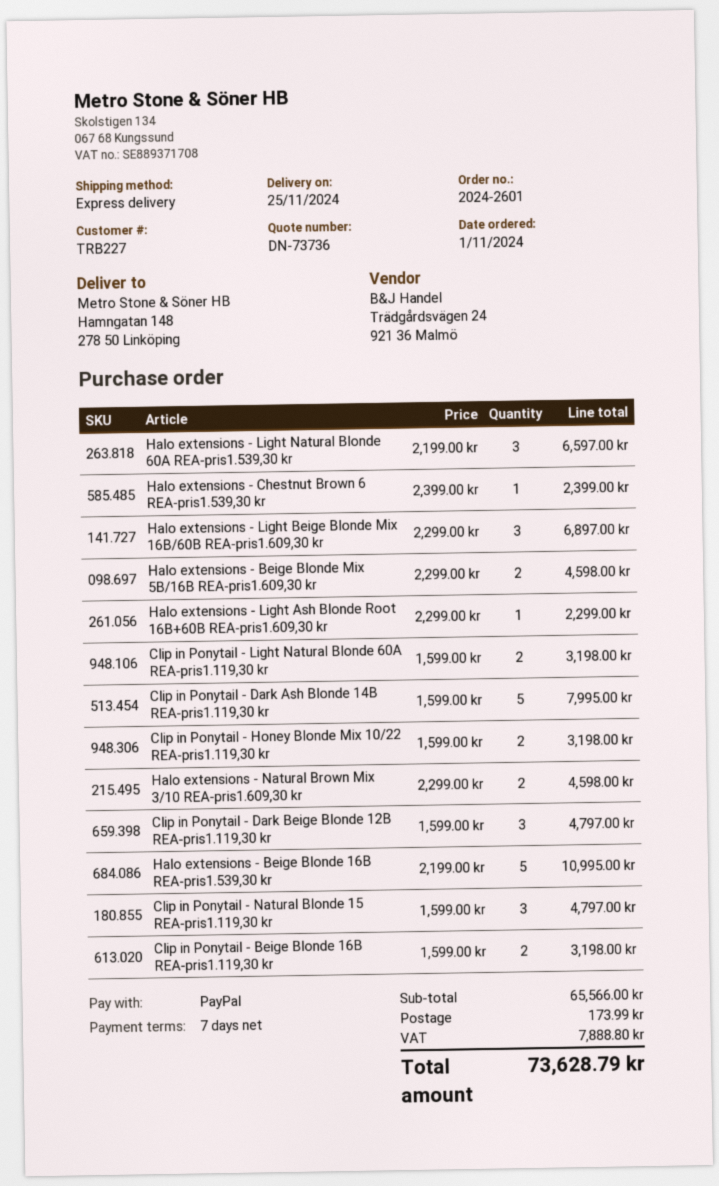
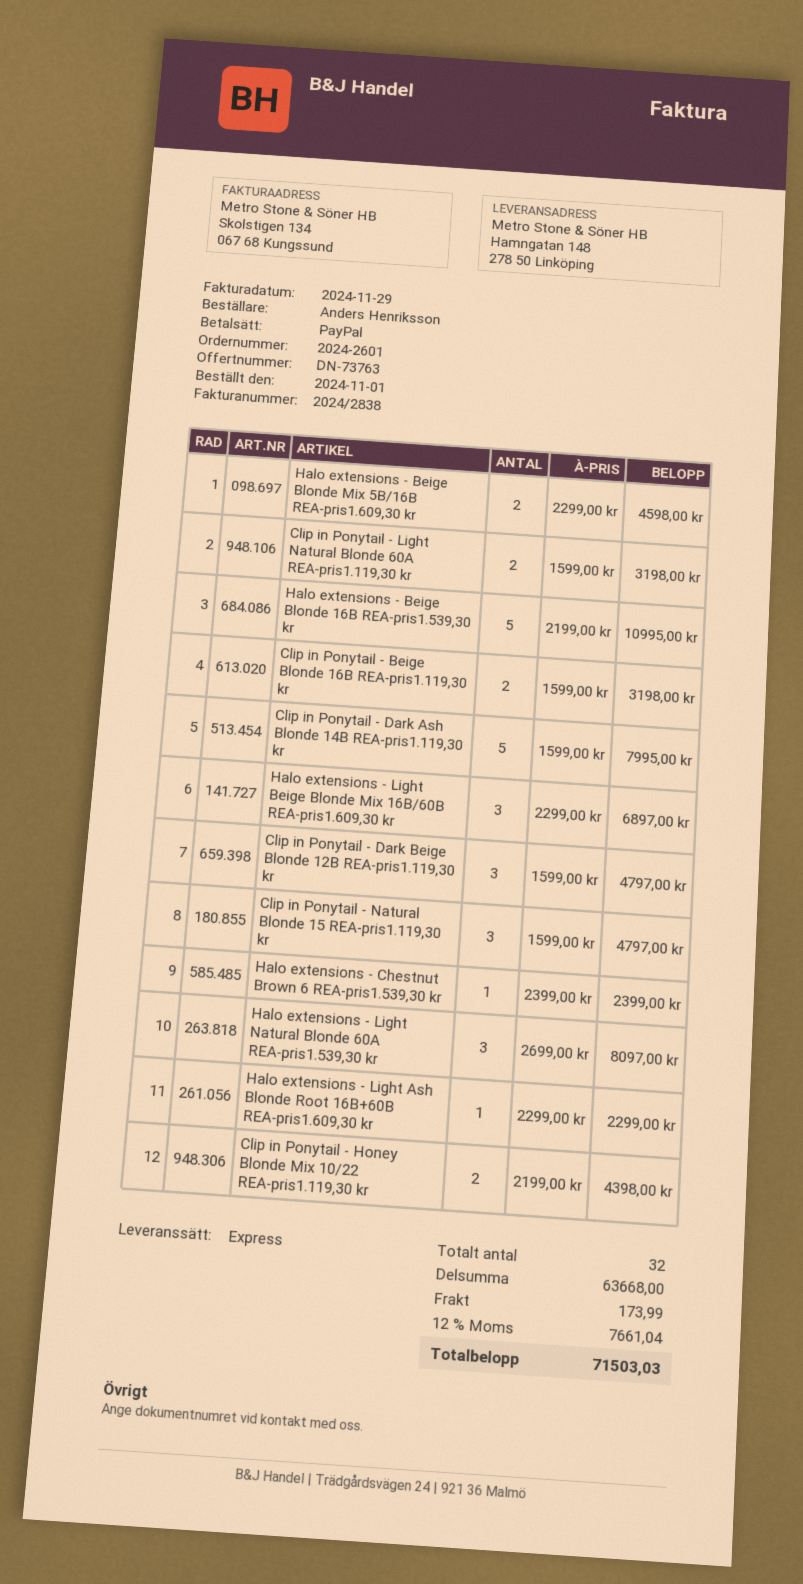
quote number: DN-73736 -> DN-73763
Halo extensions - Light Natural Blonde 60A REA-pris1.539,30 kr: 3 x 2199.00 = 6597.00 -> 3 x 2699.00 = 8097.00
Clip in Ponytail - Honey Blonde Mix 10/22 REA-pris1.119,30 kr: 2 x 1599.00 = 3198.00 -> 2 x 2199.00 = 4398.00
Halo extensions - Natural Brown Mix 3/10 REA-pris1.609,30 kr: 2 x 2299.00 = 4598.00 -> none
subtotal: 65566.00 -> 63668.00
tax: 7888.80 -> 7661.04
total: 73628.79 -> 71503.03

